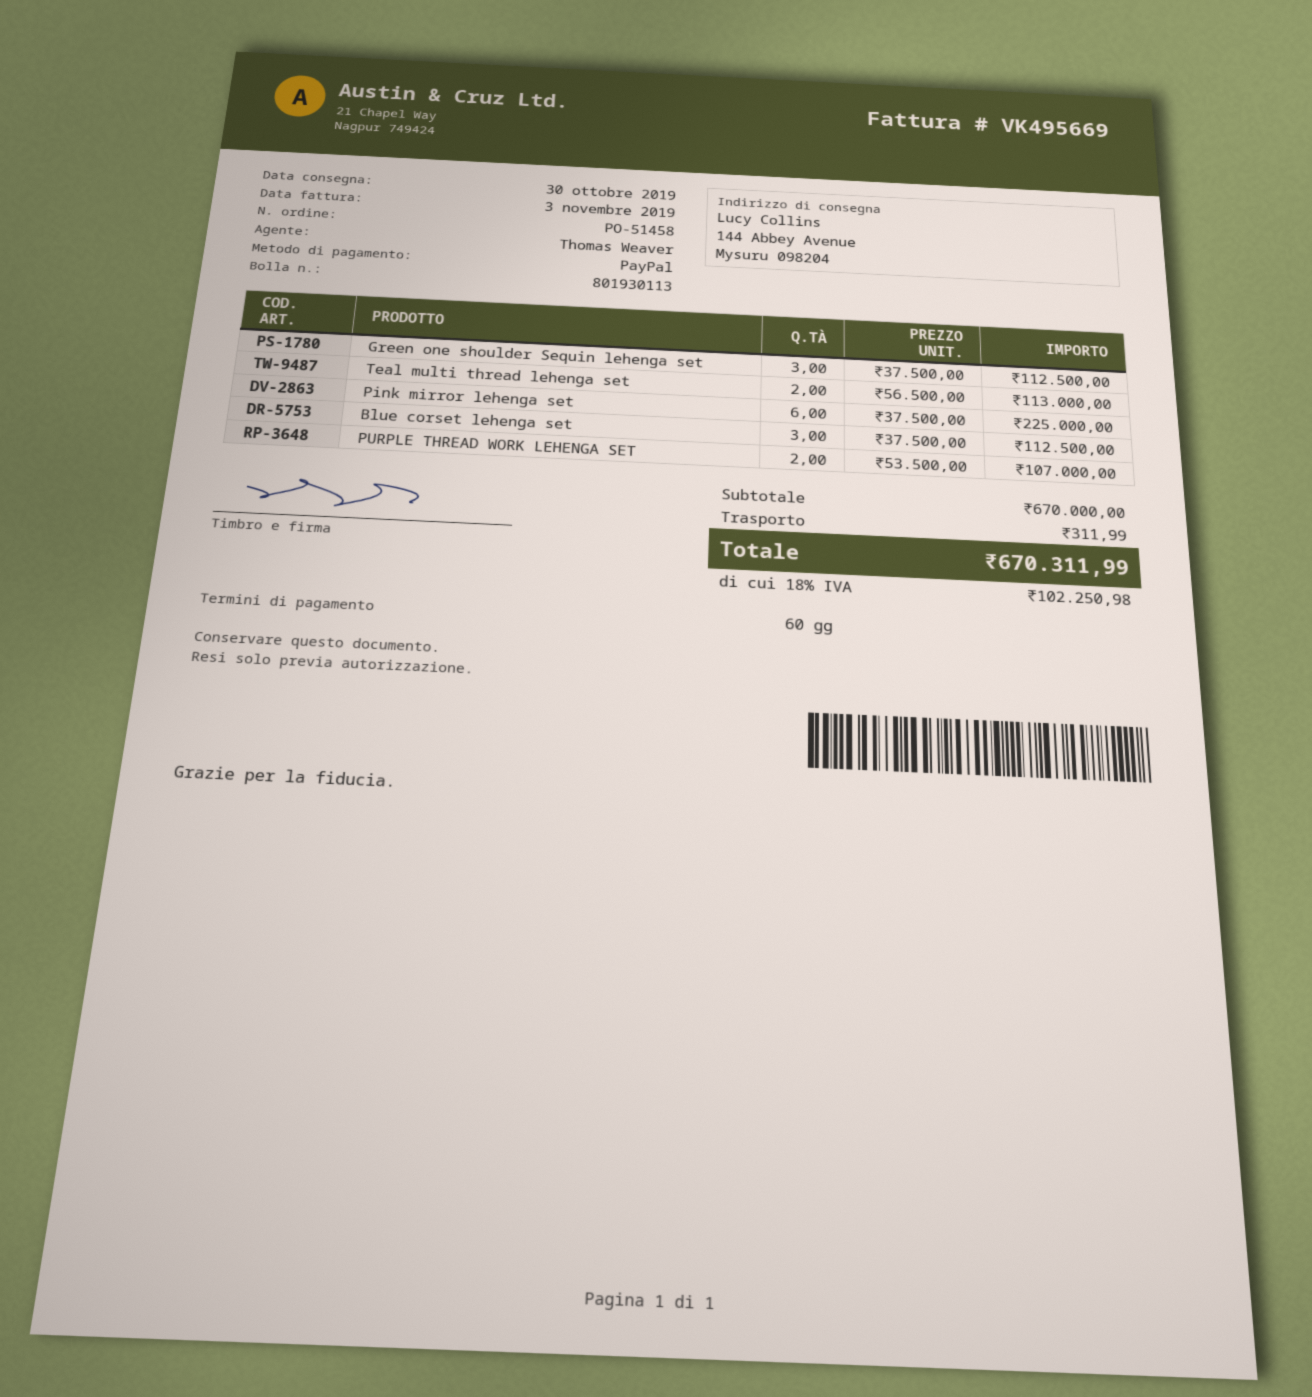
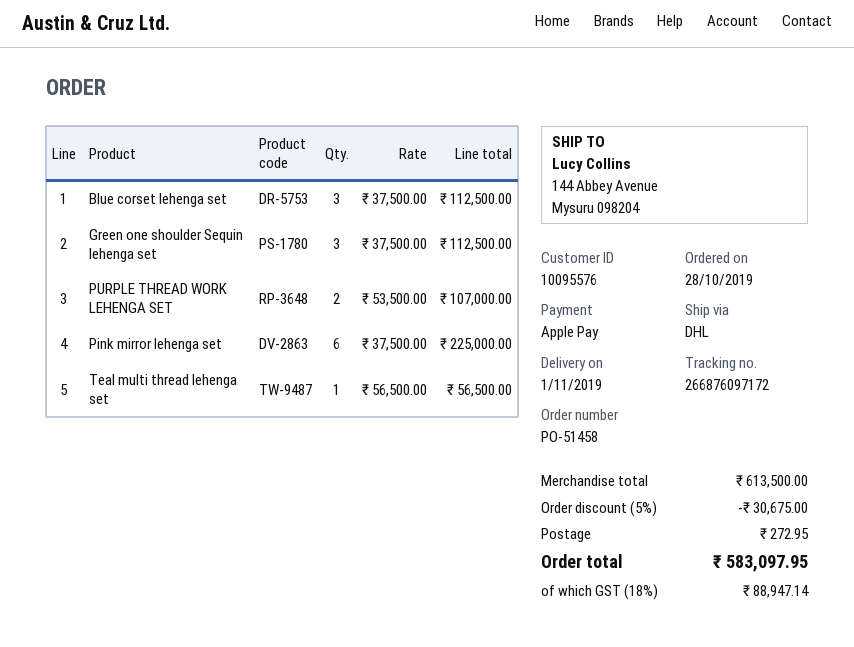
delivery date: 2019-10-30 -> 2019-11-01
payment method: PayPal -> Apple Pay
Teal multi thread lehenga set: 2 x 56500.00 = 113000.00 -> 1 x 56500.00 = 56500.00
subtotal: 670000.00 -> 613500.00
discount: none -> 5% = 30675.00
shipping: 311.99 -> 272.95
tax: 18% = 102250.98 -> 18% = 88947.14
total: 670311.99 -> 583097.95

